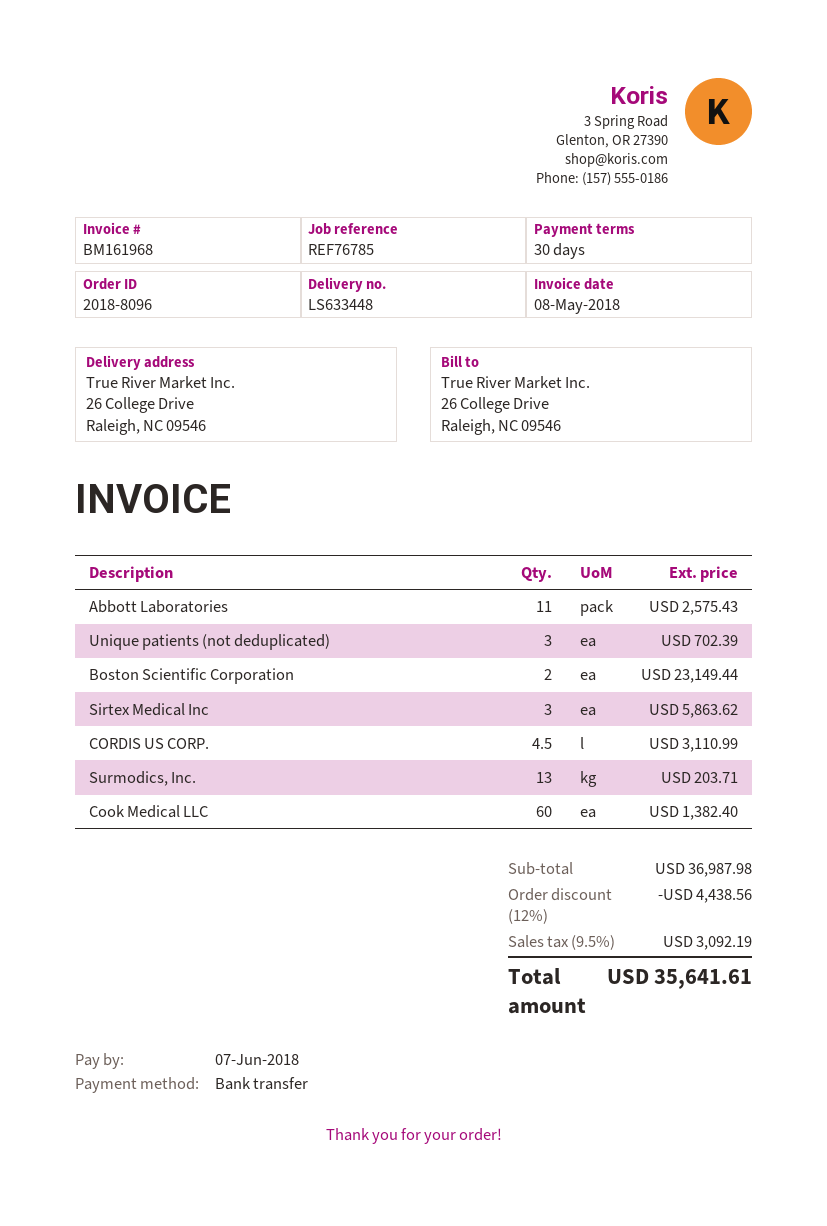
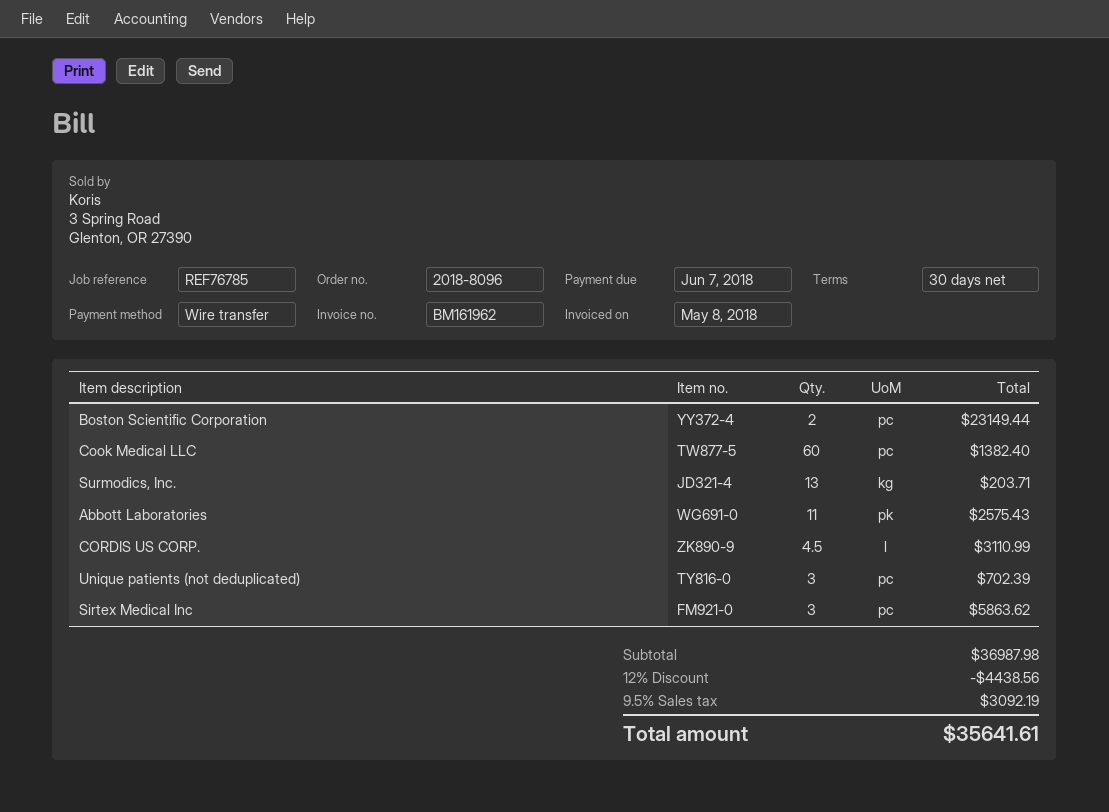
invoice number: BM161968 -> BM161962

